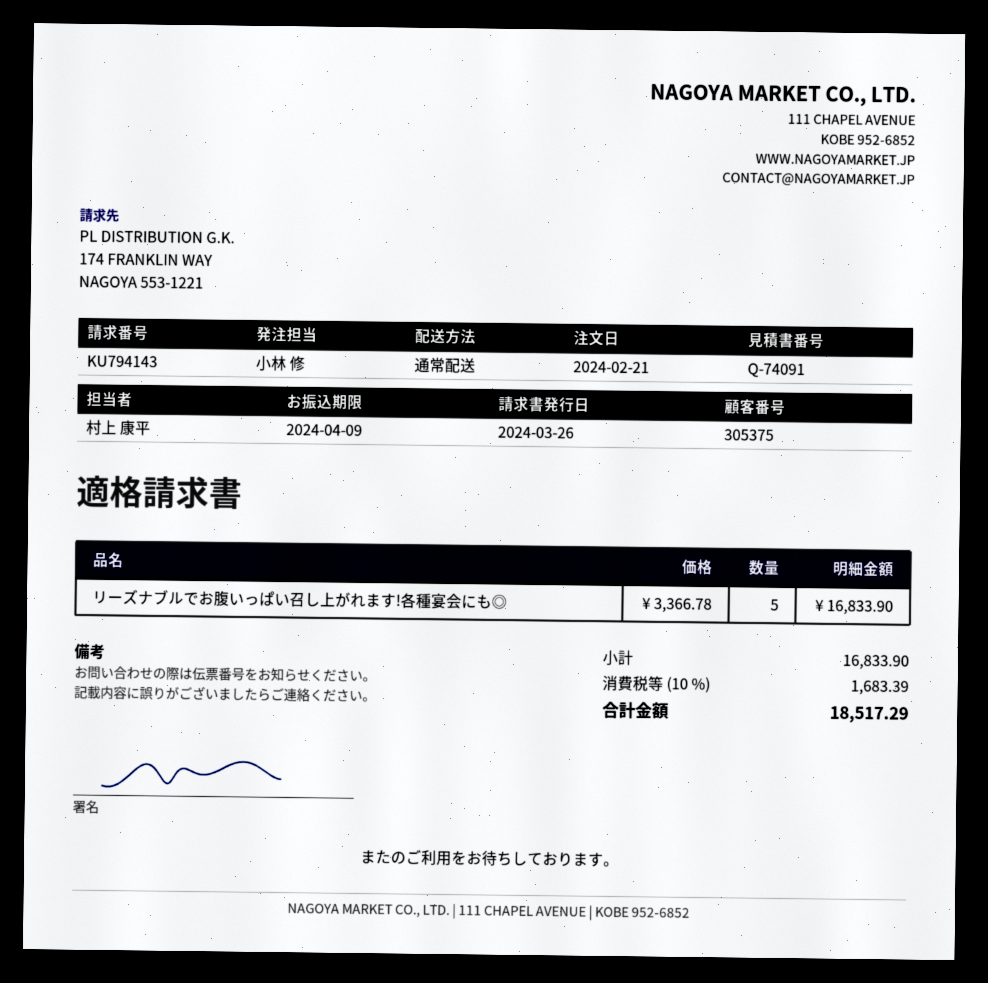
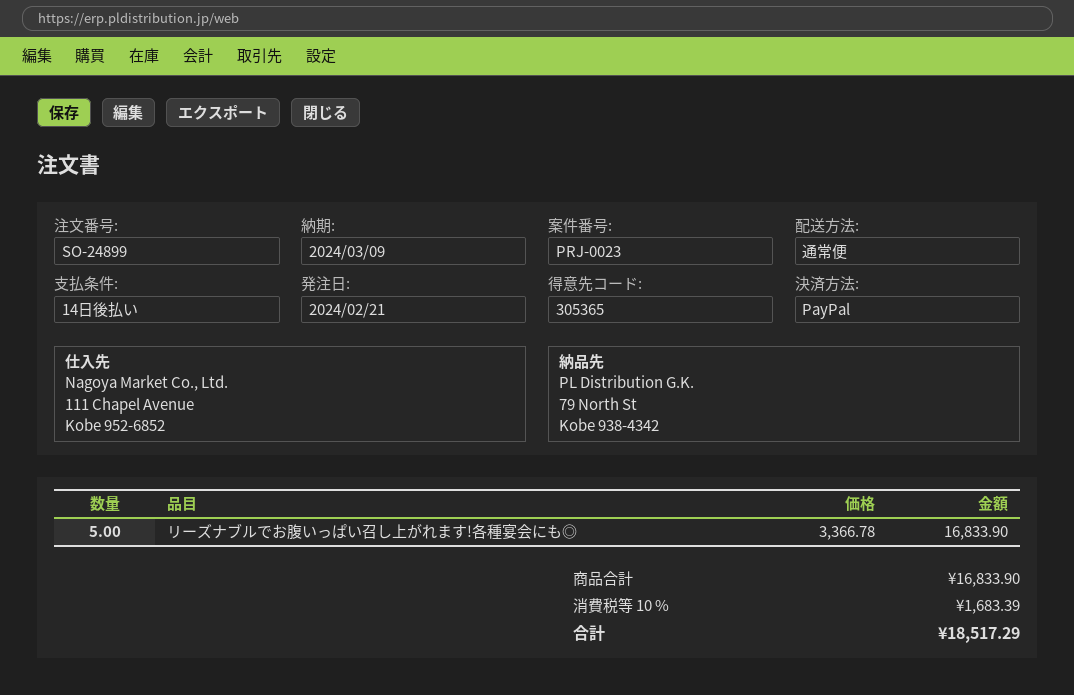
customer number: 305375 -> 305365

